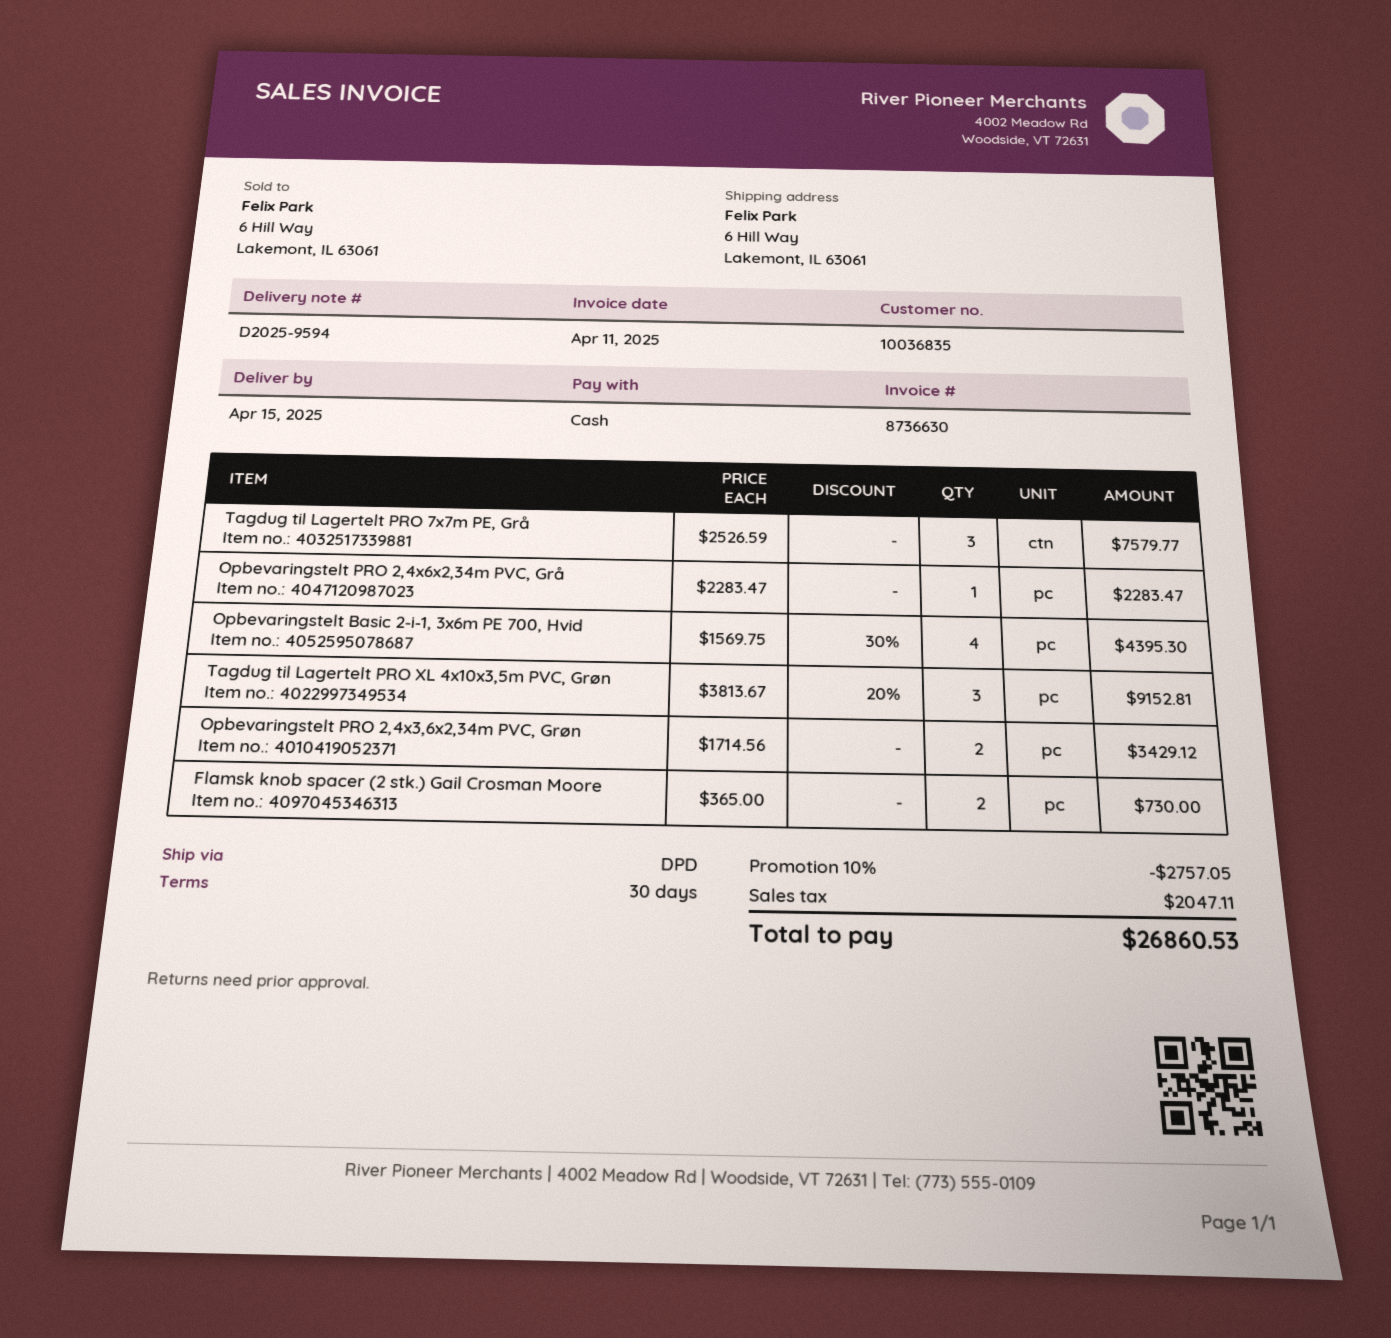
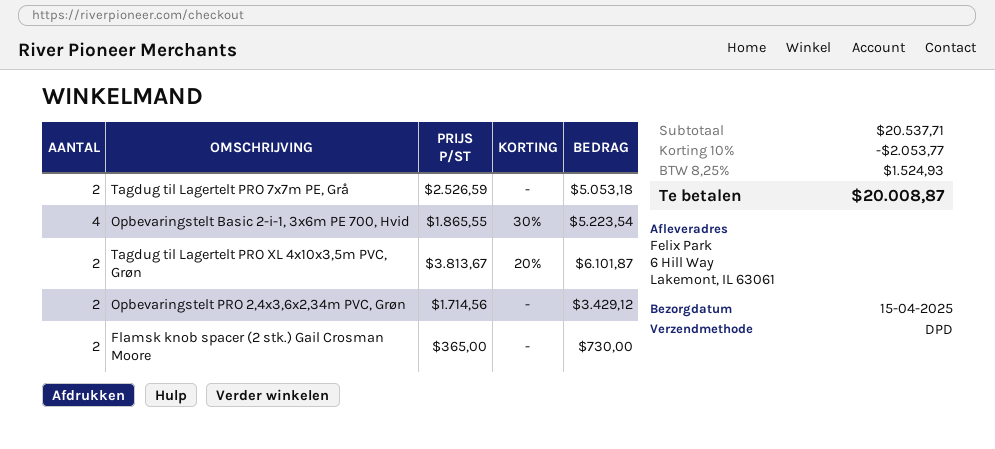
Tagdug til Lagertelt PRO 7x7m PE, Grå: 3 x 2526.59 = 7579.77 -> 2 x 2526.59 = 5053.18
Opbevaringstelt PRO 2,4x6x2,34m PVC, Grå: 1 x 2283.47 = 2283.47 -> none
Opbevaringstelt Basic 2-i-1, 3x6m PE 700, Hvid: 4 x 1569.75 - 30% = 4395.30 -> 4 x 1865.55 - 30% = 5223.54
Tagdug til Lagertelt PRO XL 4x10x3,5m PVC, Grøn: 3 x 3813.67 - 20% = 9152.81 -> 2 x 3813.67 - 20% = 6101.87
discount: 10% = 2757.05 -> 10% = 2053.77
tax: 2047.11 -> 1524.93
total: 26860.53 -> 20008.87

